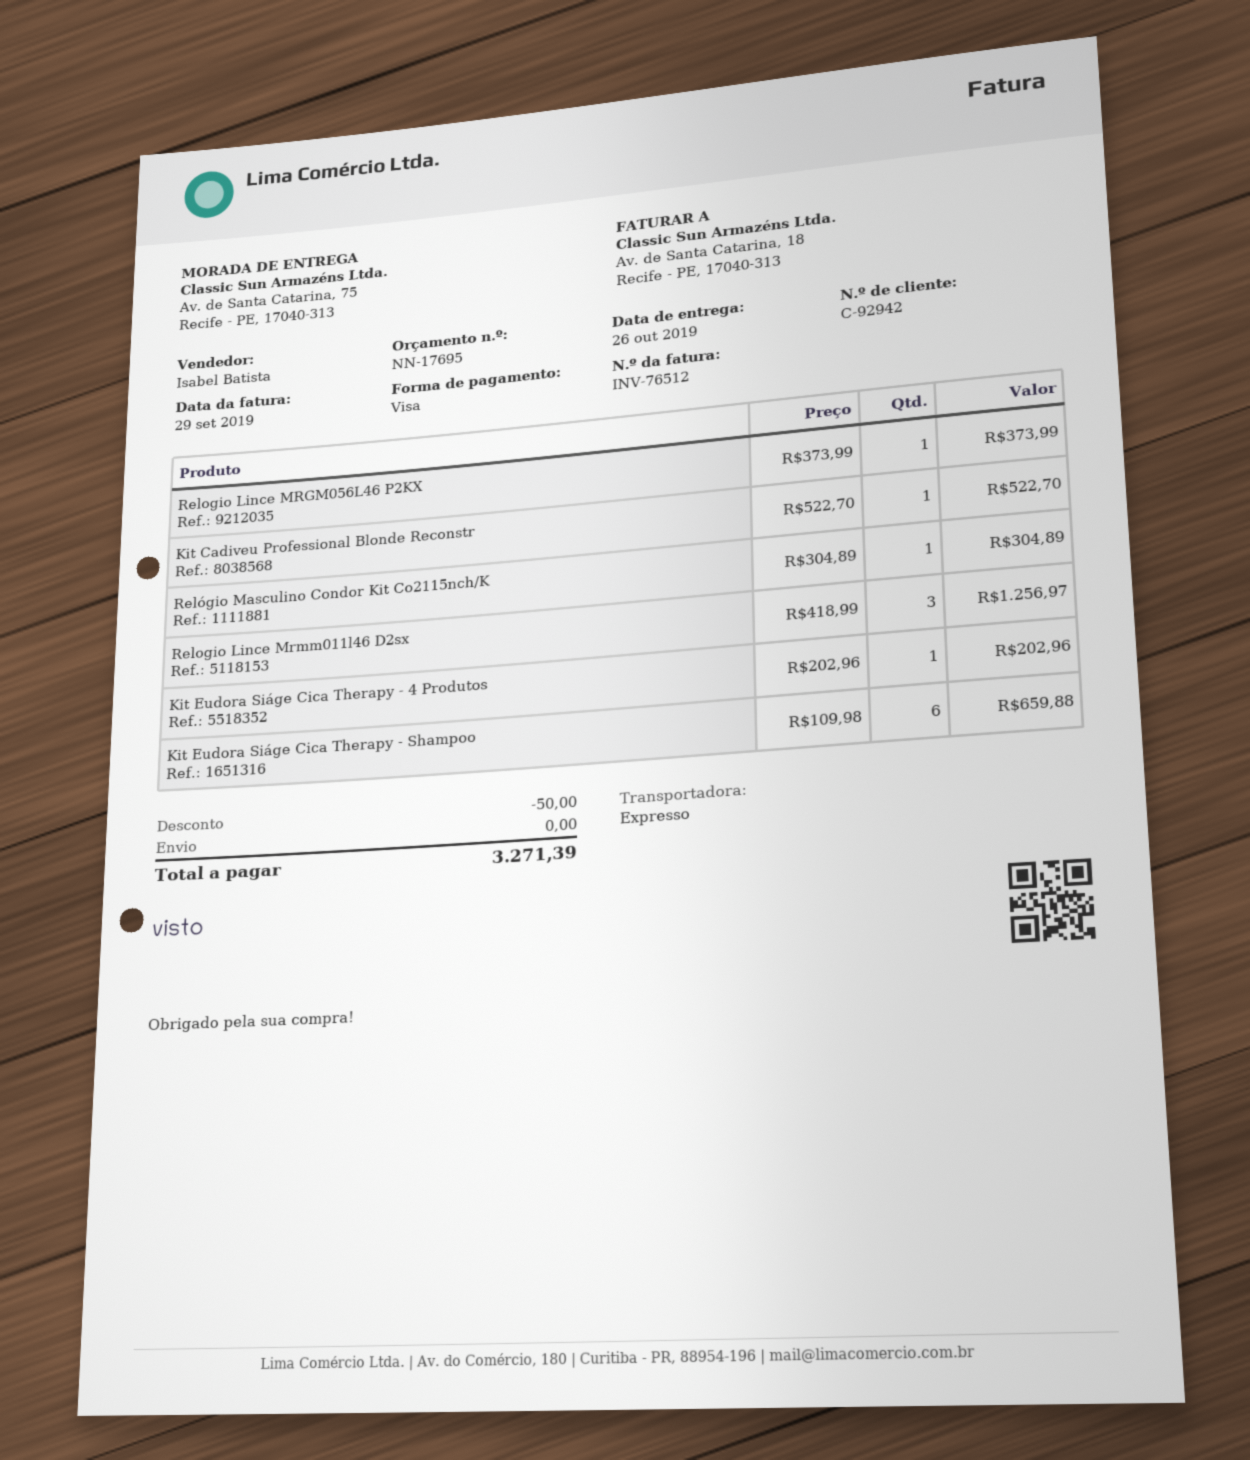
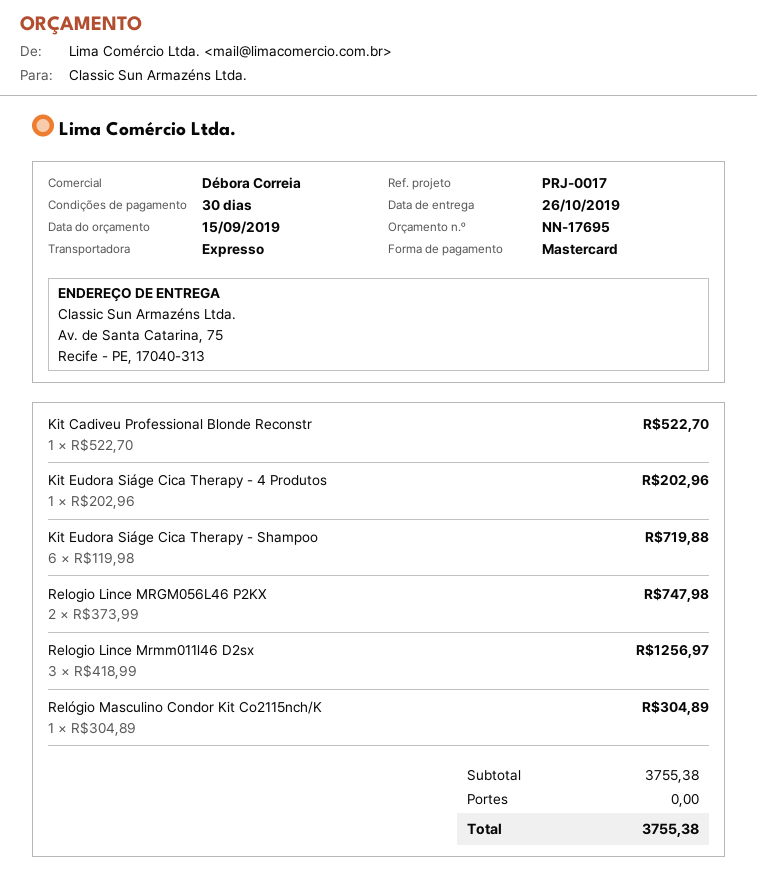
sales rep: Isabel Batista -> Débora Correia
payment method: Visa -> Mastercard
Relogio Lince MRGM056L46 P2KX: 1 x 373.99 = 373.99 -> 2 x 373.99 = 747.98
Kit Eudora Siáge Cica Therapy - Shampoo: 6 x 109.98 = 659.88 -> 6 x 119.98 = 719.88
discount: 50.00 -> none
total: 3271.39 -> 3755.38

